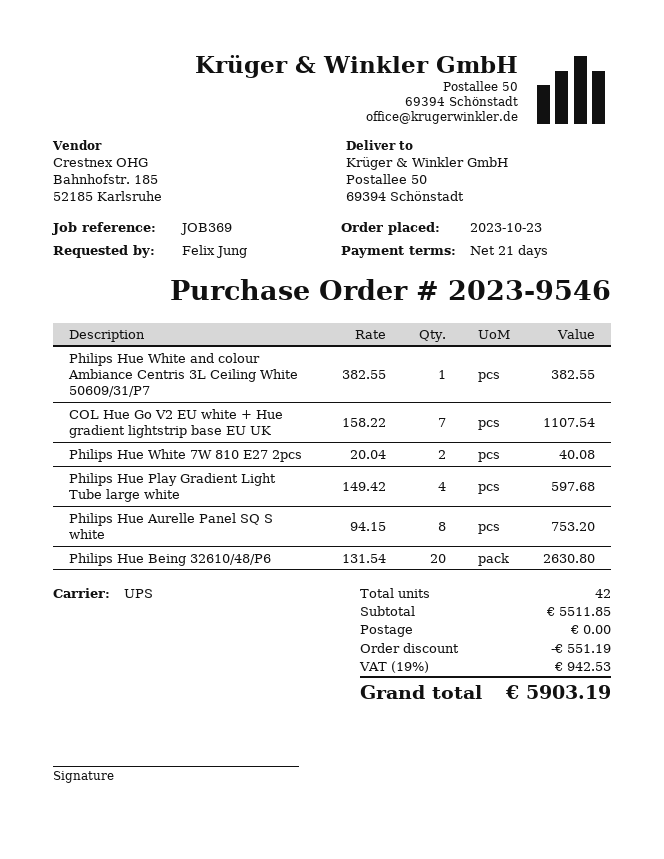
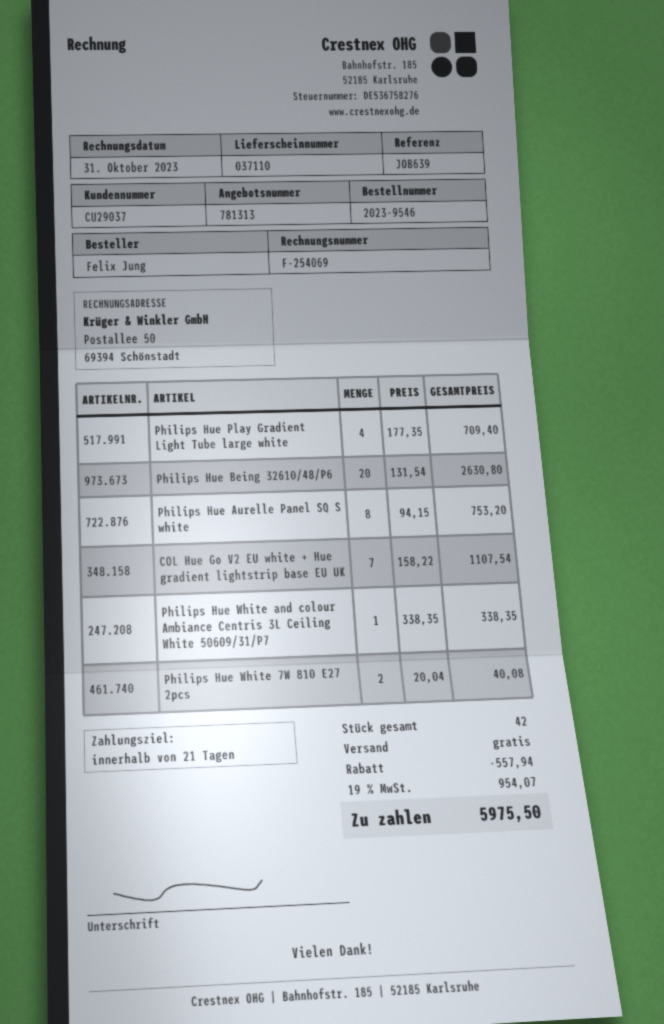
reference: JOB369 -> JOB639
Philips Hue White and colour Ambiance Centris 3L Ceiling White 50609/31/P7: 1 x 382.55 = 382.55 -> 1 x 338.35 = 338.35
Philips Hue Play Gradient Light Tube large white: 4 x 149.42 = 597.68 -> 4 x 177.35 = 709.40
discount: 551.19 -> 557.94
tax: 19% = 942.53 -> 19% = 954.07
total: 5903.19 -> 5975.50

